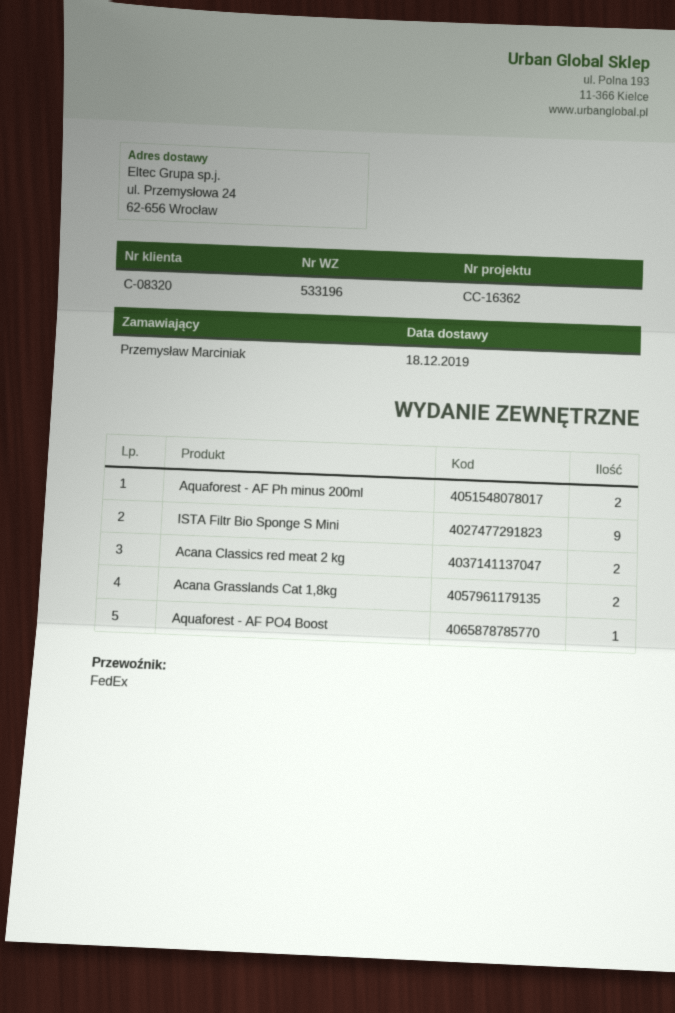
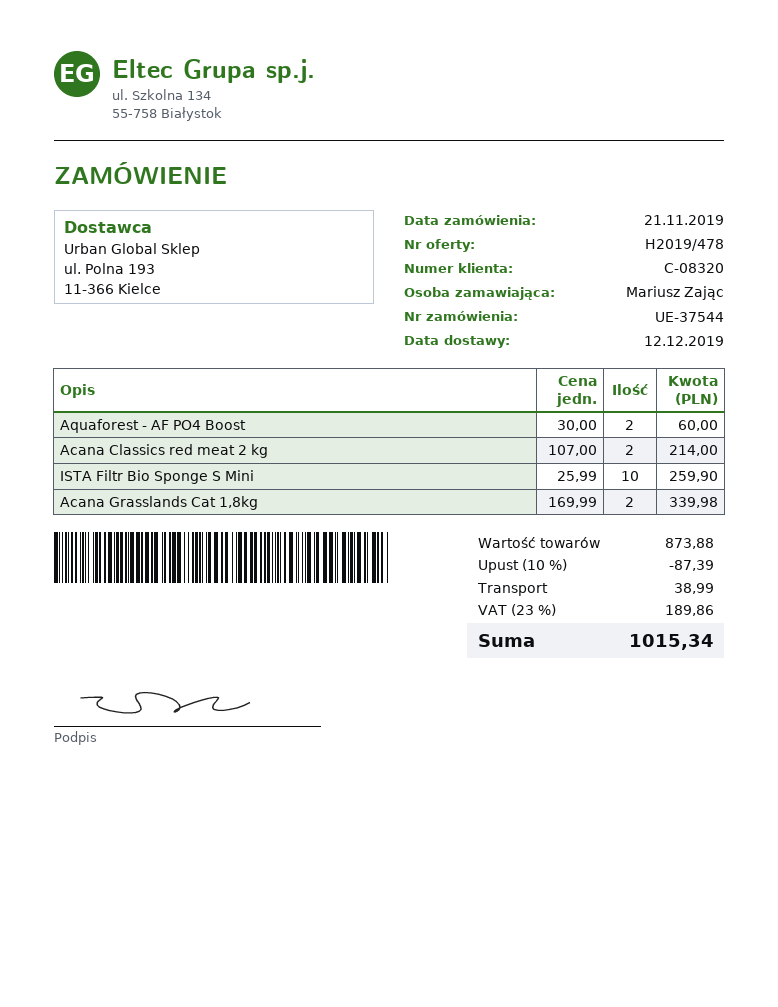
delivery date: 2019-12-18 -> 2019-12-12
ordered by: Przemysław Marciniak -> Mariusz Zając
Aquaforest - AF Ph minus 200ml: 2 -> none
ISTA Filtr Bio Sponge S Mini: 9 -> 10
Aquaforest - AF PO4 Boost: 1 -> 2

